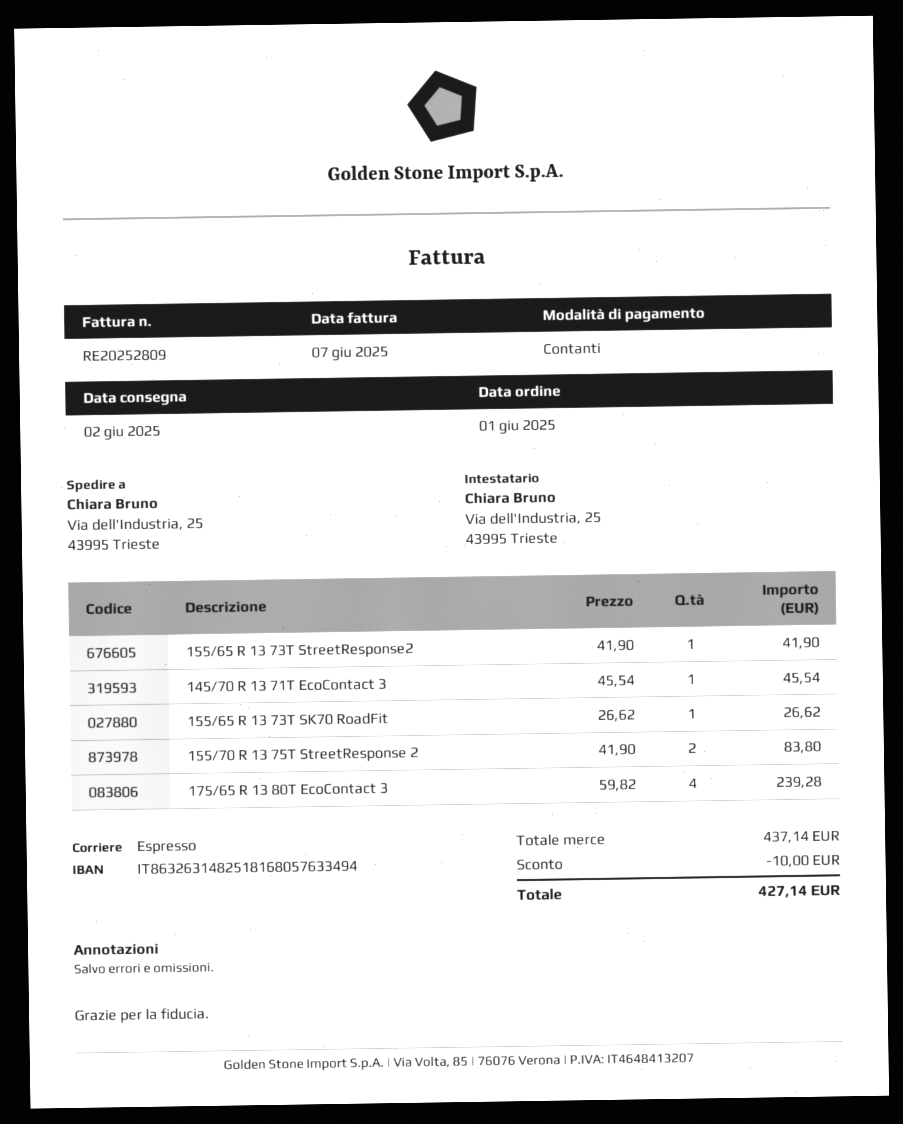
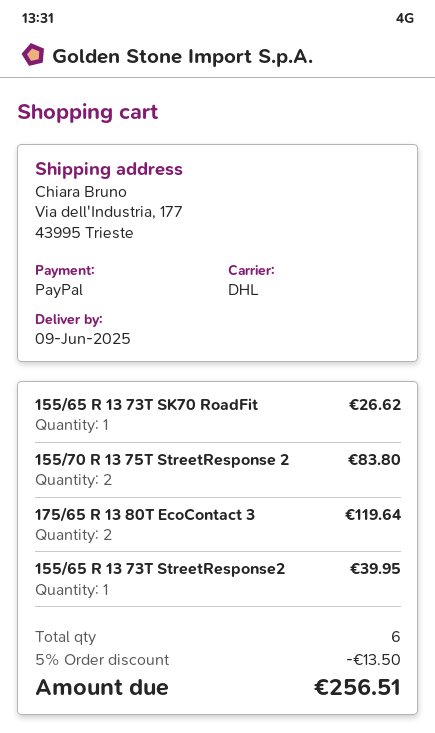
delivery date: 2025-06-02 -> 2025-06-09
payment method: cash -> PayPal
shipping method: express -> DHL
ship to: Via dell'Industria, 25, 43995 Trieste -> Via dell'Industria, 177, 43995 Trieste
155/65 R 13 73T StreetResponse2: 1 for 41.90 -> 1 for 39.95
145/70 R 13 71T EcoContact 3: 1 for 45.54 -> none
175/65 R 13 80T EcoContact 3: 4 for 239.28 -> 2 for 119.64
discount: 10.00 -> 13.50
total: 427.14 -> 256.51

